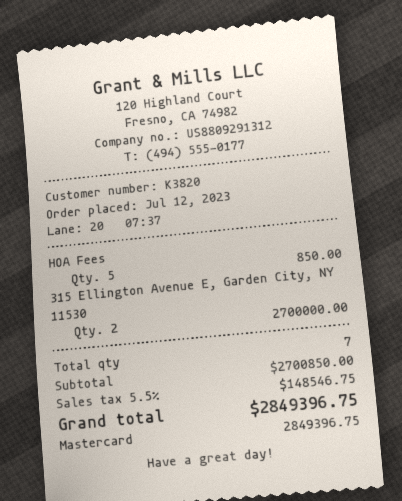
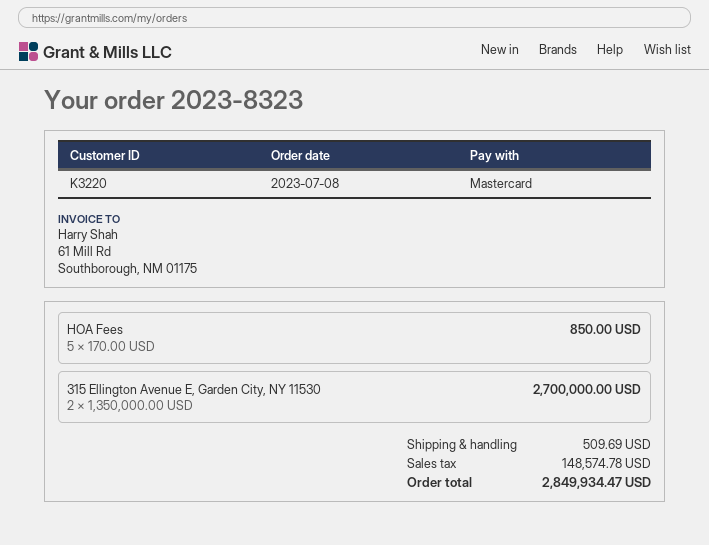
order date: 2023-07-12 -> 2023-07-08
customer number: K3820 -> K3220
shipping: none -> 509.69
tax: 148546.75 -> 148574.78
total: 2849396.75 -> 2849934.47

